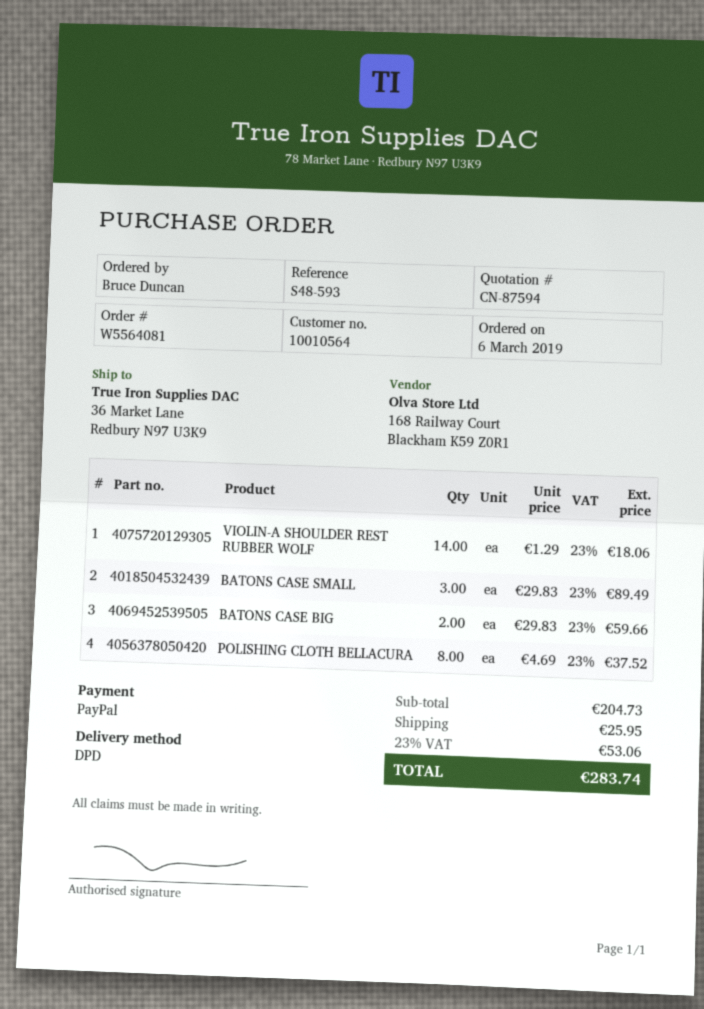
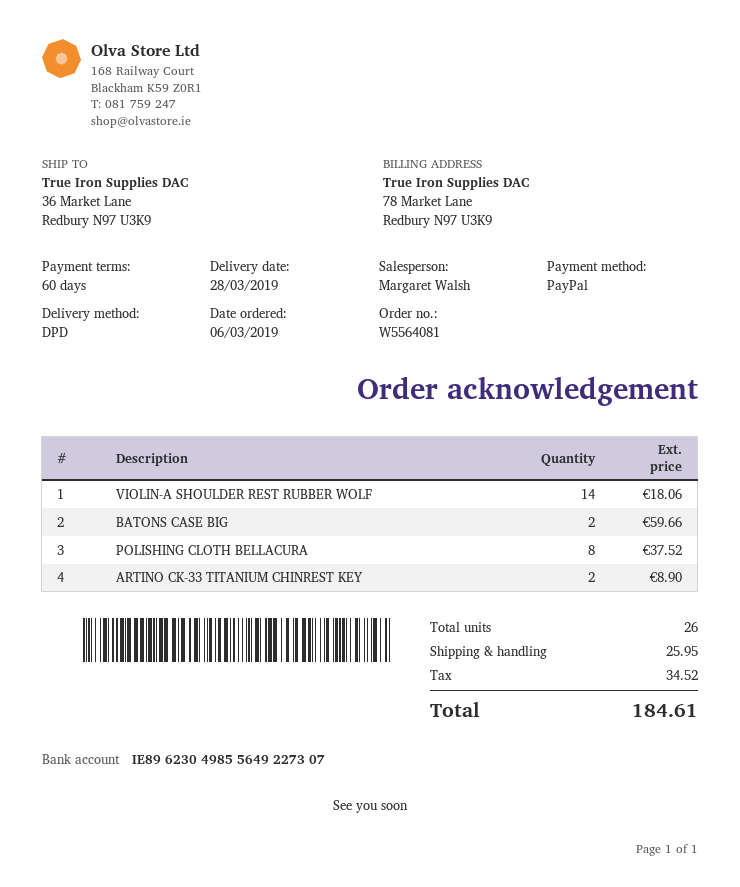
BATONS CASE SMALL: 3 for 89.49 -> none
ARTINO CK-33 TITANIUM CHINREST KEY: none -> 2 for 8.90
tax: 53.06 -> 34.52
total: 283.74 -> 184.61

